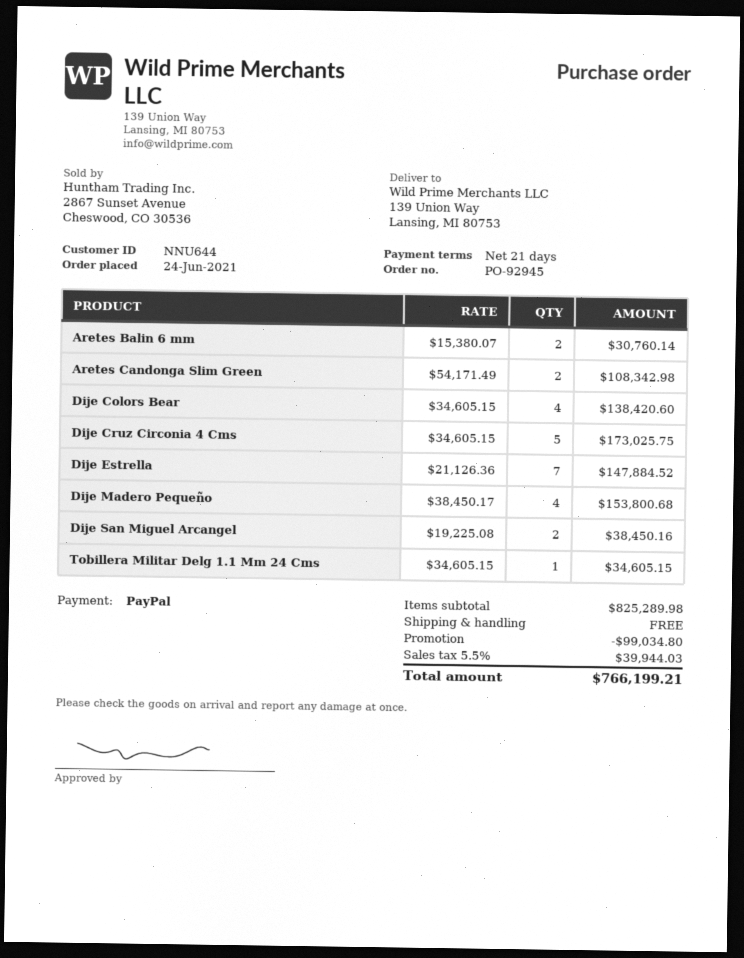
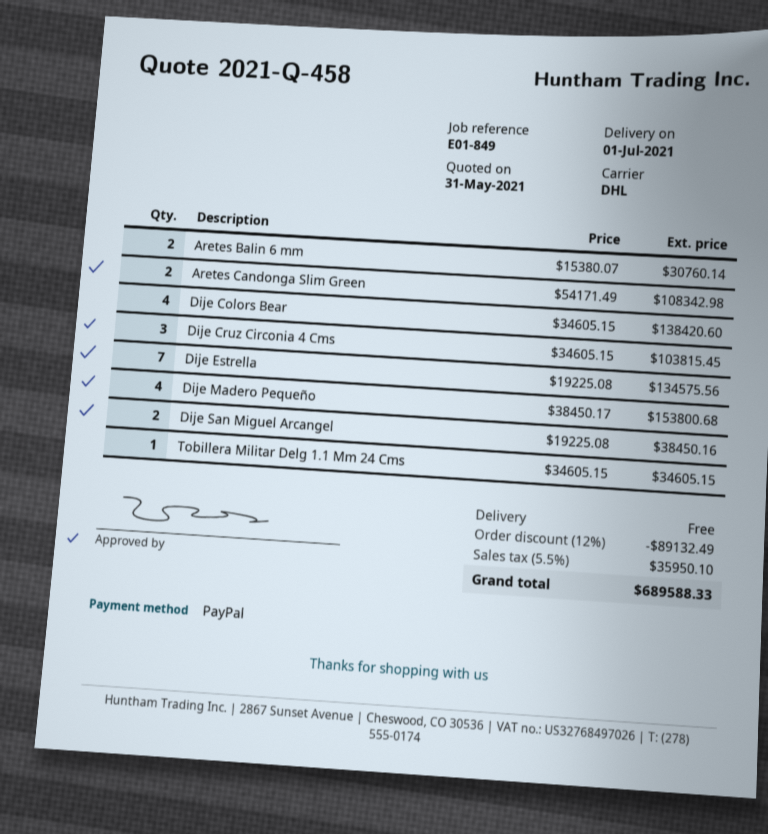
Dije Cruz Circonia 4 Cms: 5 x 34605.15 = 173025.75 -> 3 x 34605.15 = 103815.45
Dije Estrella: 7 x 21126.36 = 147884.52 -> 7 x 19225.08 = 134575.56
discount: 99034.80 -> 89132.49
tax: 5.5% = 39944.03 -> 5.5% = 35950.10
total: 766199.21 -> 689588.33

